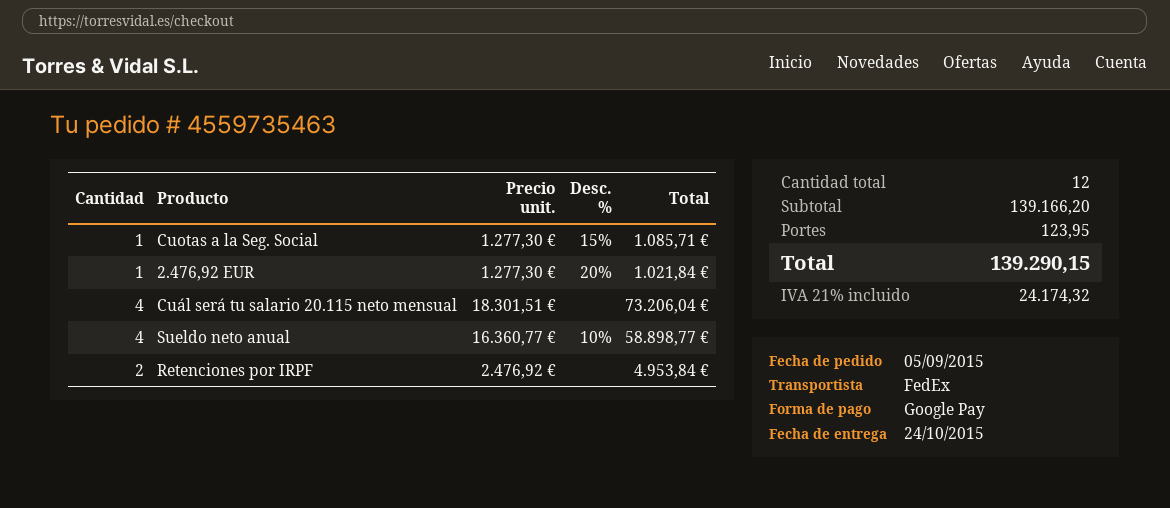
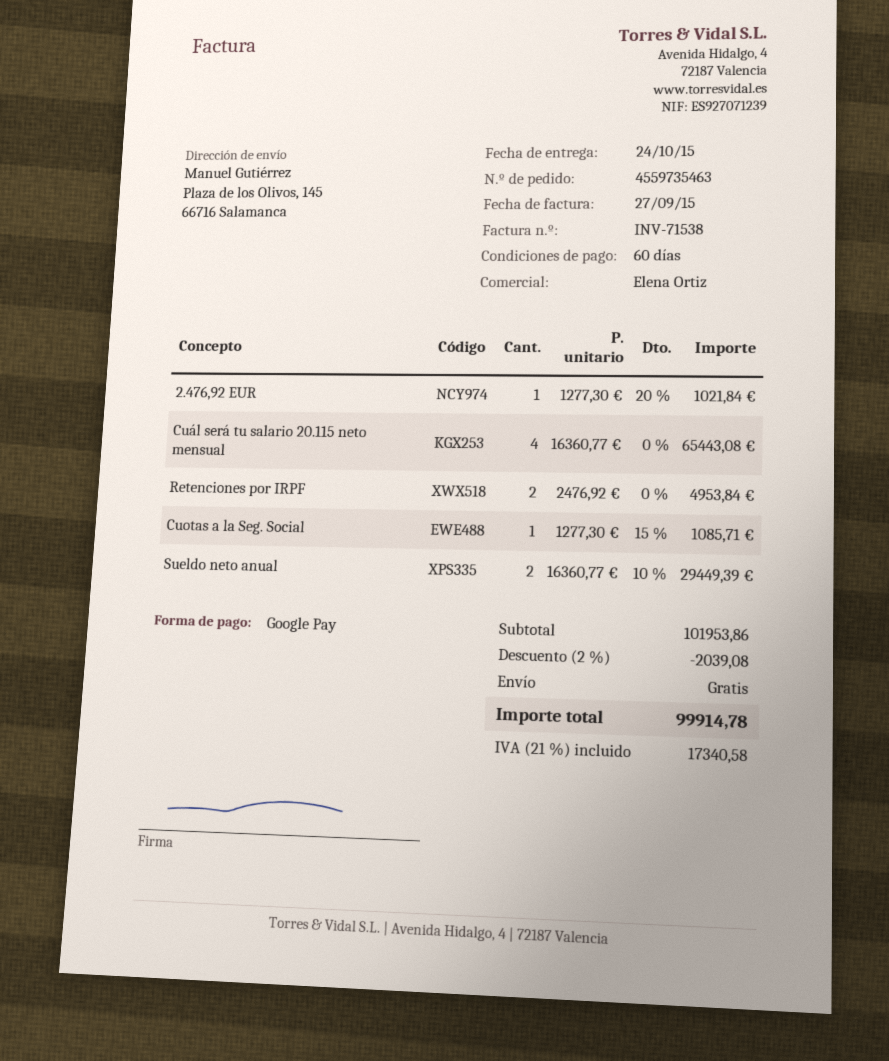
Cuál será tu salario 20.115 neto mensual: 4 x 18301.51 = 73206.04 -> 4 x 16360.77 = 65443.08
Sueldo neto anual: 4 x 16360.77 - 10% = 58898.77 -> 2 x 16360.77 - 10% = 29449.39
subtotal: 139166.20 -> 101953.86
discount: none -> 2% = 2039.08
shipping: 123.95 -> 0.00
tax: 21% = 24174.32 -> 21% = 17340.58
total: 139290.15 -> 99914.78

